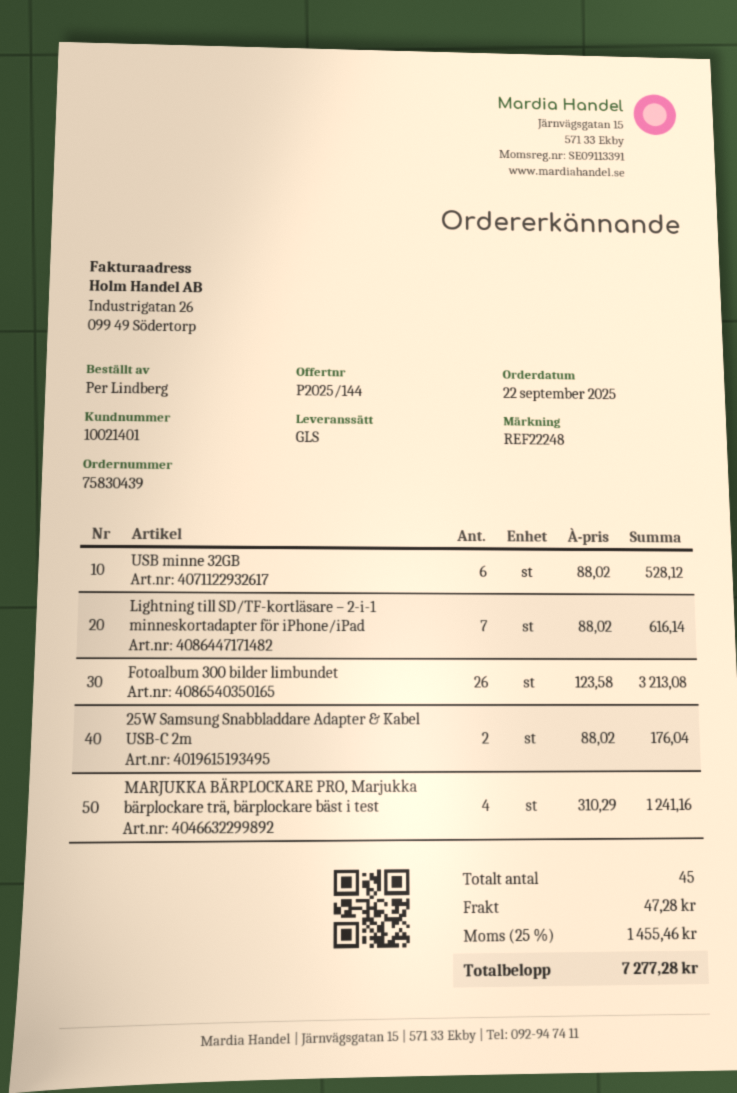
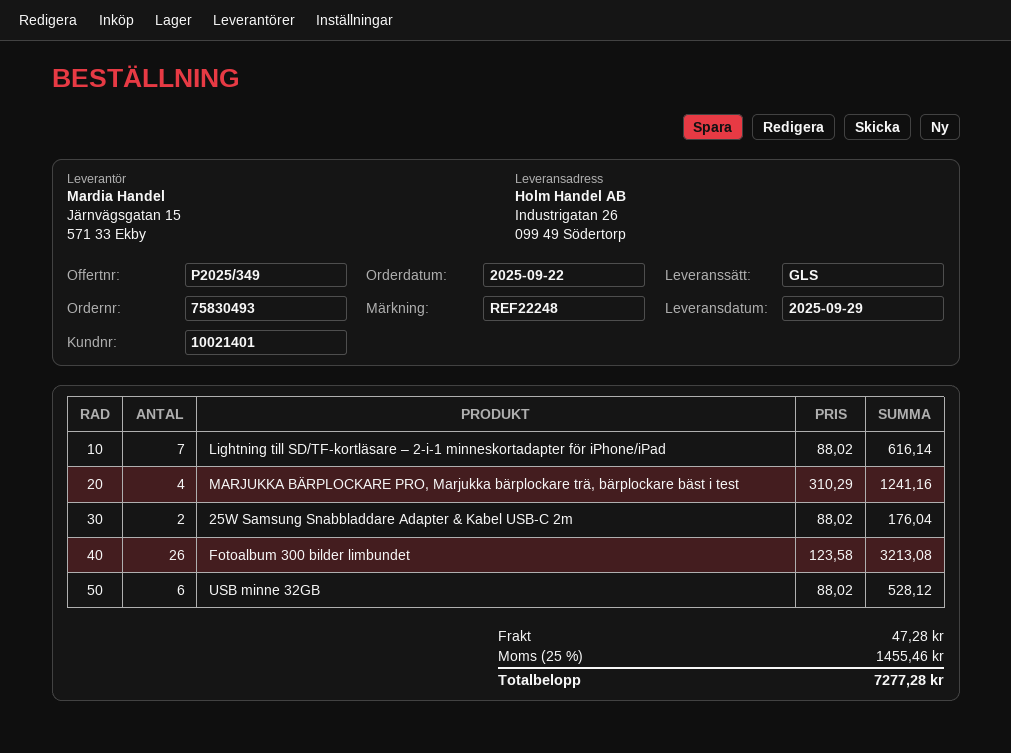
quote number: P2025/144 -> P2025/349
order number: 75830439 -> 75830493

